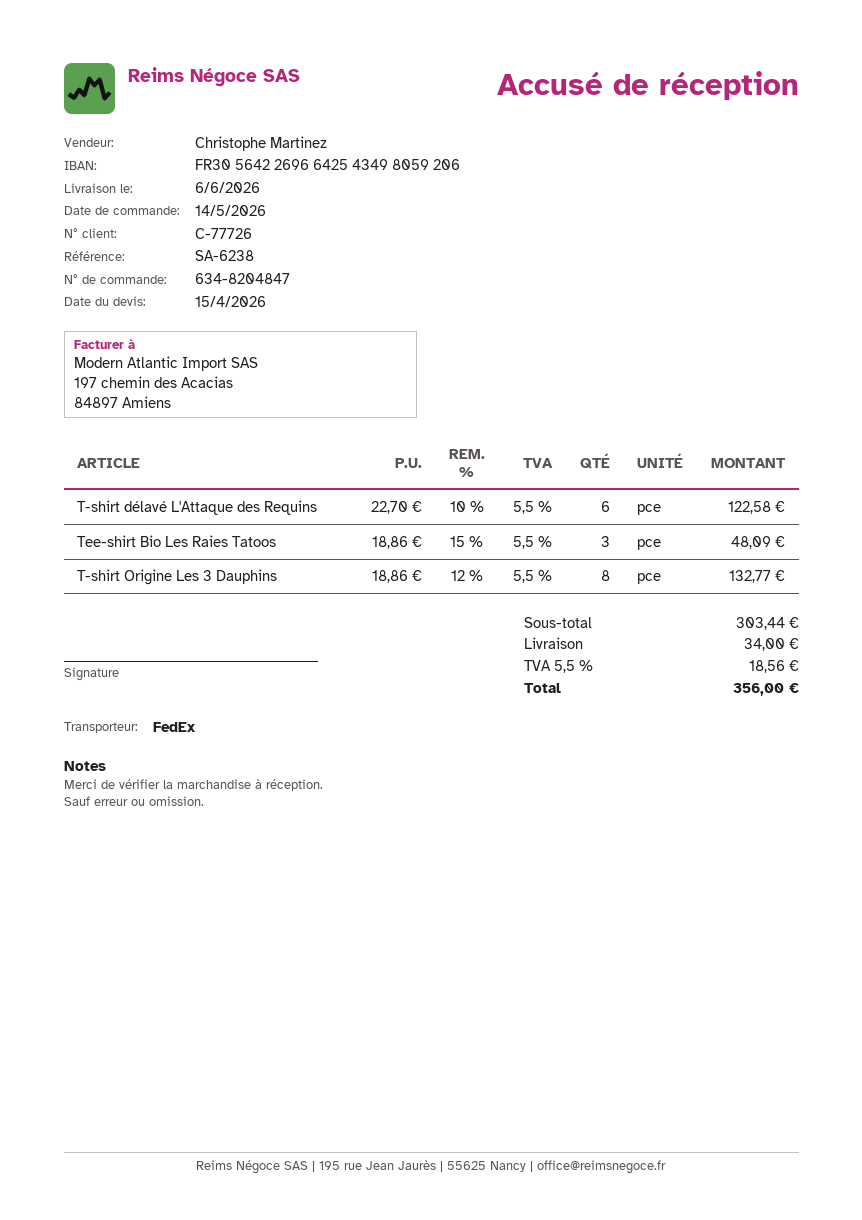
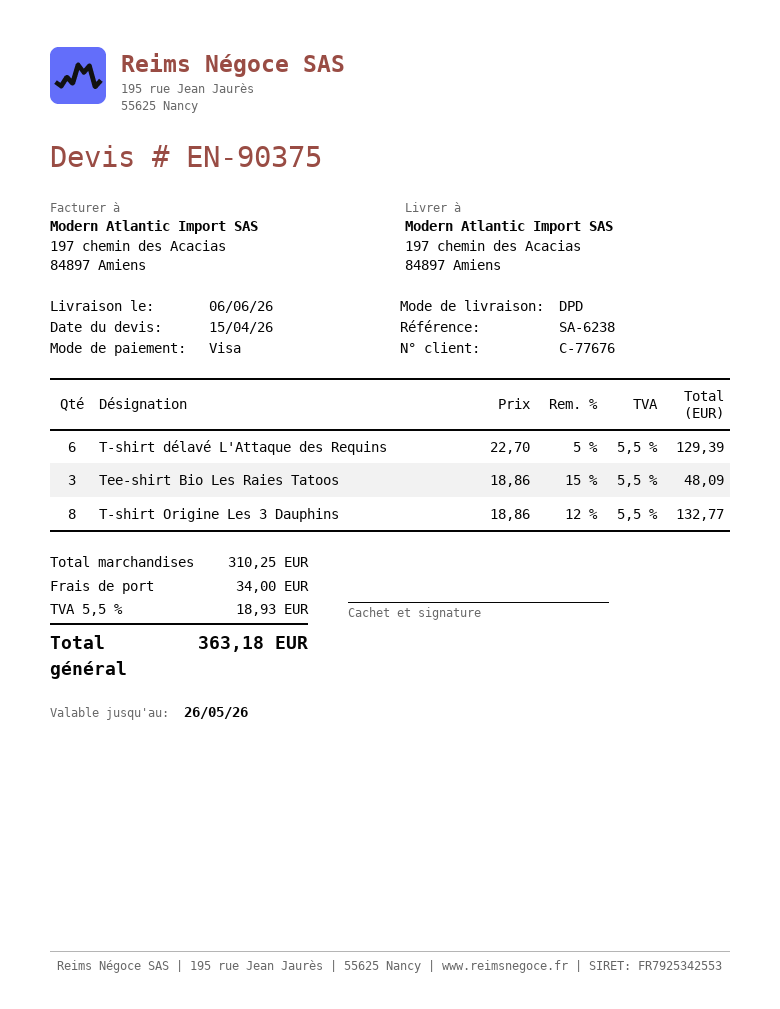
customer number: C-77726 -> C-77676
shipping method: FedEx -> DPD
T-shirt délavé L'Attaque des Requins: 6 x 22.70 - 10% = 122.58 -> 6 x 22.70 - 5% = 129.39
subtotal: 303.44 -> 310.25
tax: 5.5% = 18.56 -> 5.5% = 18.93
total: 356.00 -> 363.18

